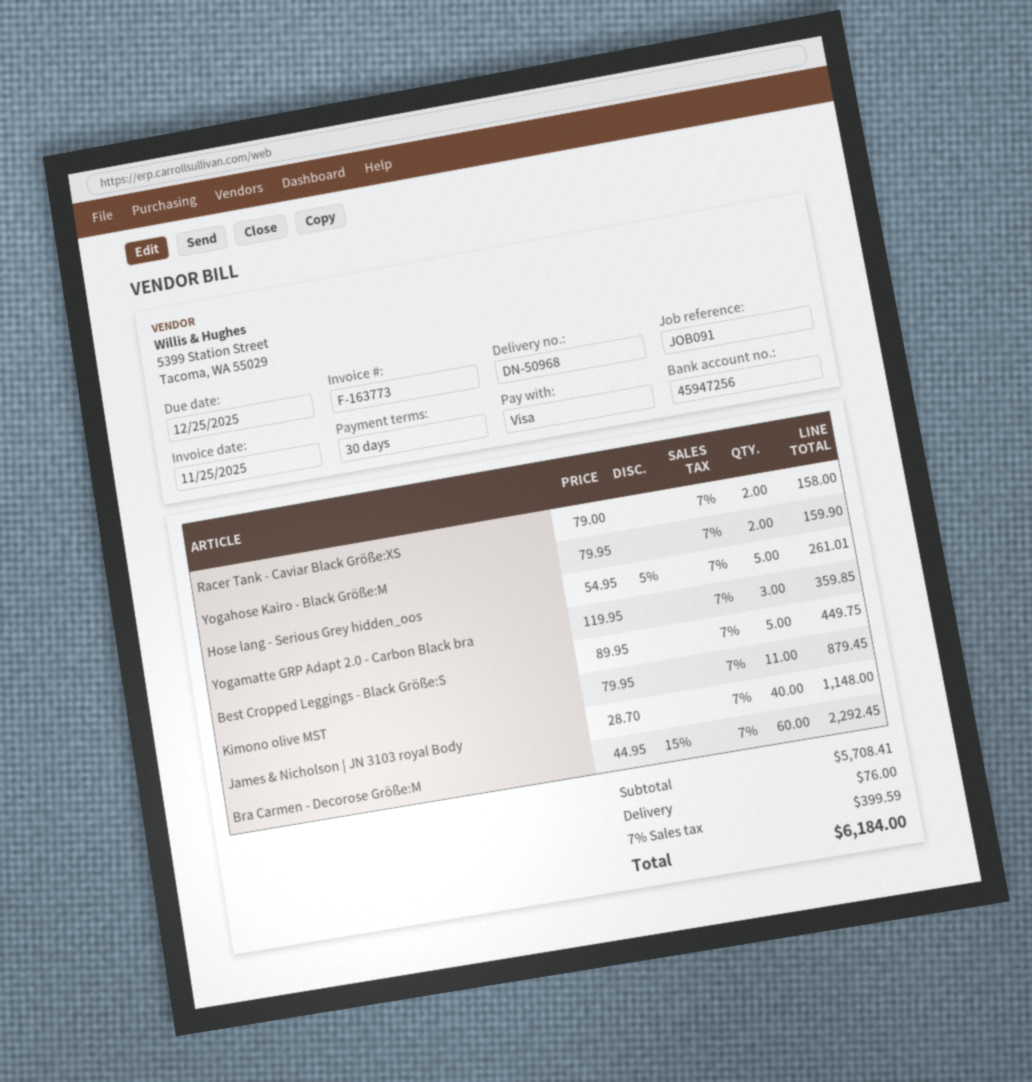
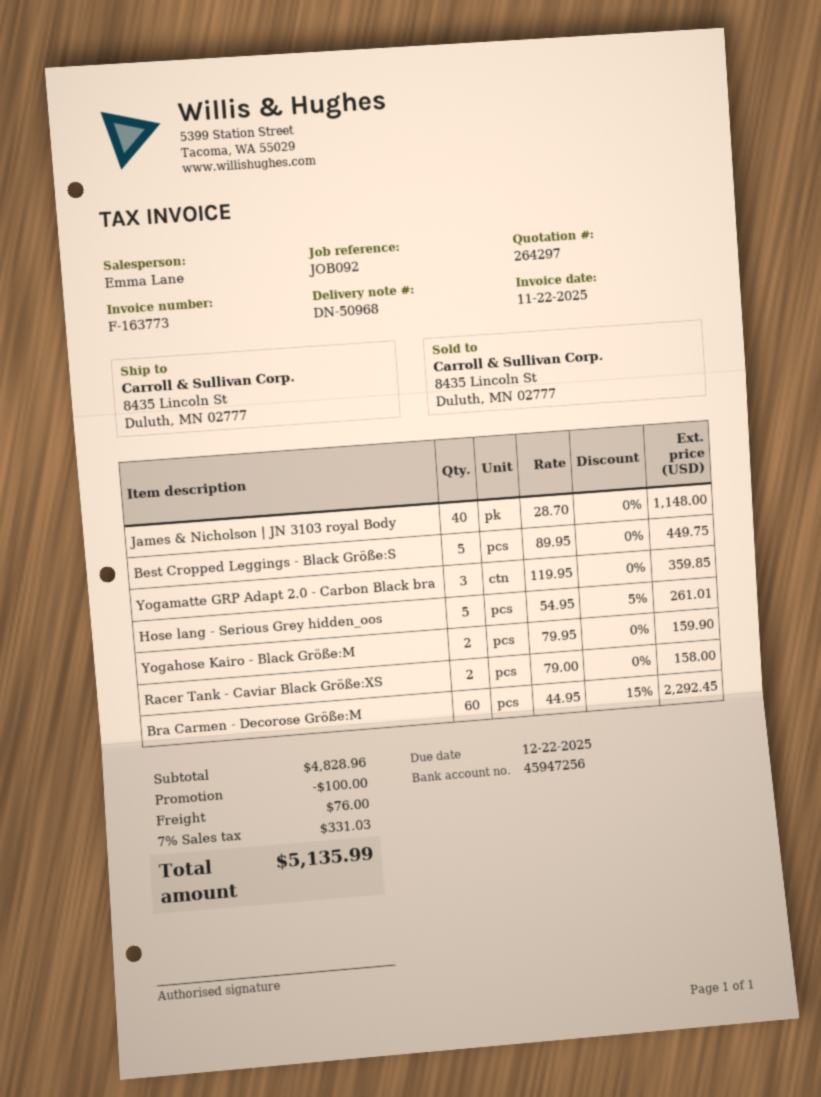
invoice date: 2025-11-25 -> 2025-11-22
due date: 2025-12-25 -> 2025-12-22
reference: JOB091 -> JOB092
Kimono olive MST: 11 x 79.95 = 879.45 -> none
subtotal: 5708.41 -> 4828.96
discount: none -> 100.00
tax: 7% = 399.59 -> 7% = 331.03
total: 6184.00 -> 5135.99

